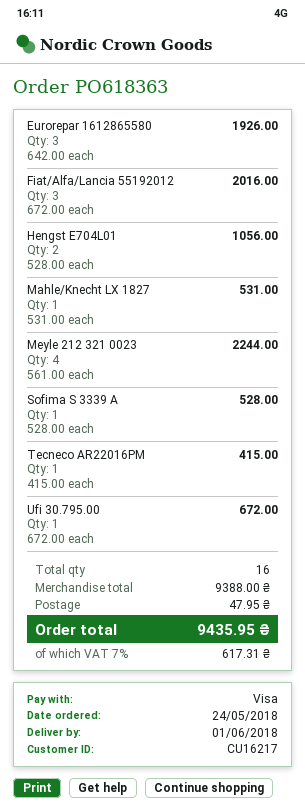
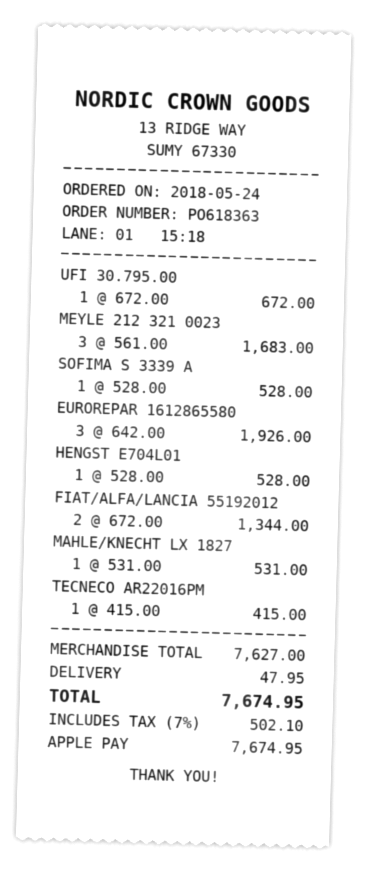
payment method: Visa -> Apple Pay
Fiat/Alfa/Lancia 55192012: 3 x 672.00 = 2016.00 -> 2 x 672.00 = 1344.00
Hengst E704L01: 2 x 528.00 = 1056.00 -> 1 x 528.00 = 528.00
Meyle 212 321 0023: 4 x 561.00 = 2244.00 -> 3 x 561.00 = 1683.00
subtotal: 9388.00 -> 7627.00
tax: 7% = 617.31 -> 7% = 502.10
total: 9435.95 -> 7674.95

